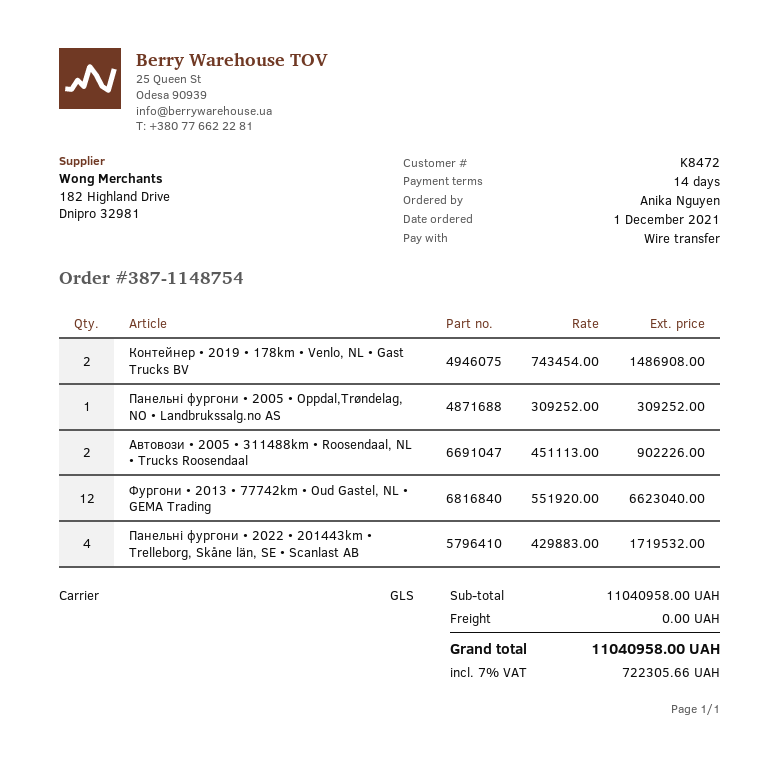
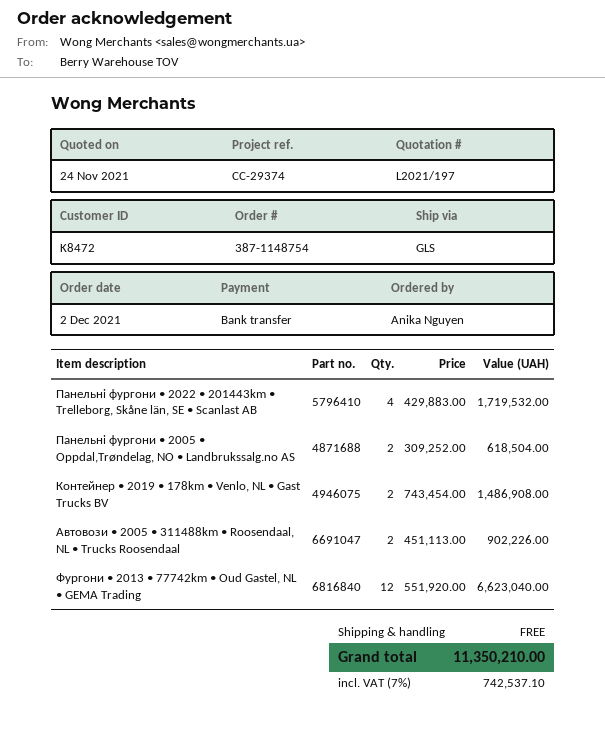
order date: 2021-12-01 -> 2021-12-02
Панельні фургони • 2005 • Oppdal,Trøndelag, NO • Landbrukssalg.no AS: 1 x 309252.00 = 309252.00 -> 2 x 309252.00 = 618504.00
tax: 7% = 722305.66 -> 7% = 742537.10
total: 11040958.00 -> 11350210.00

